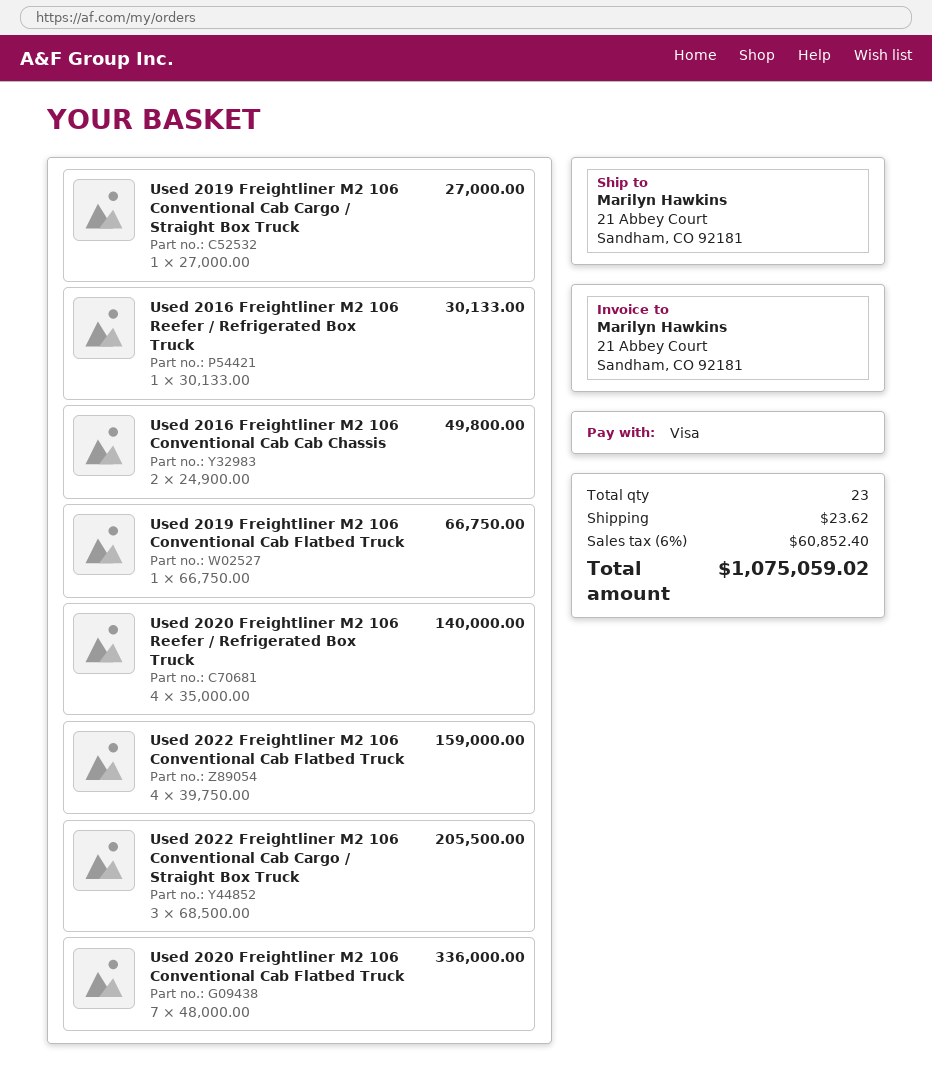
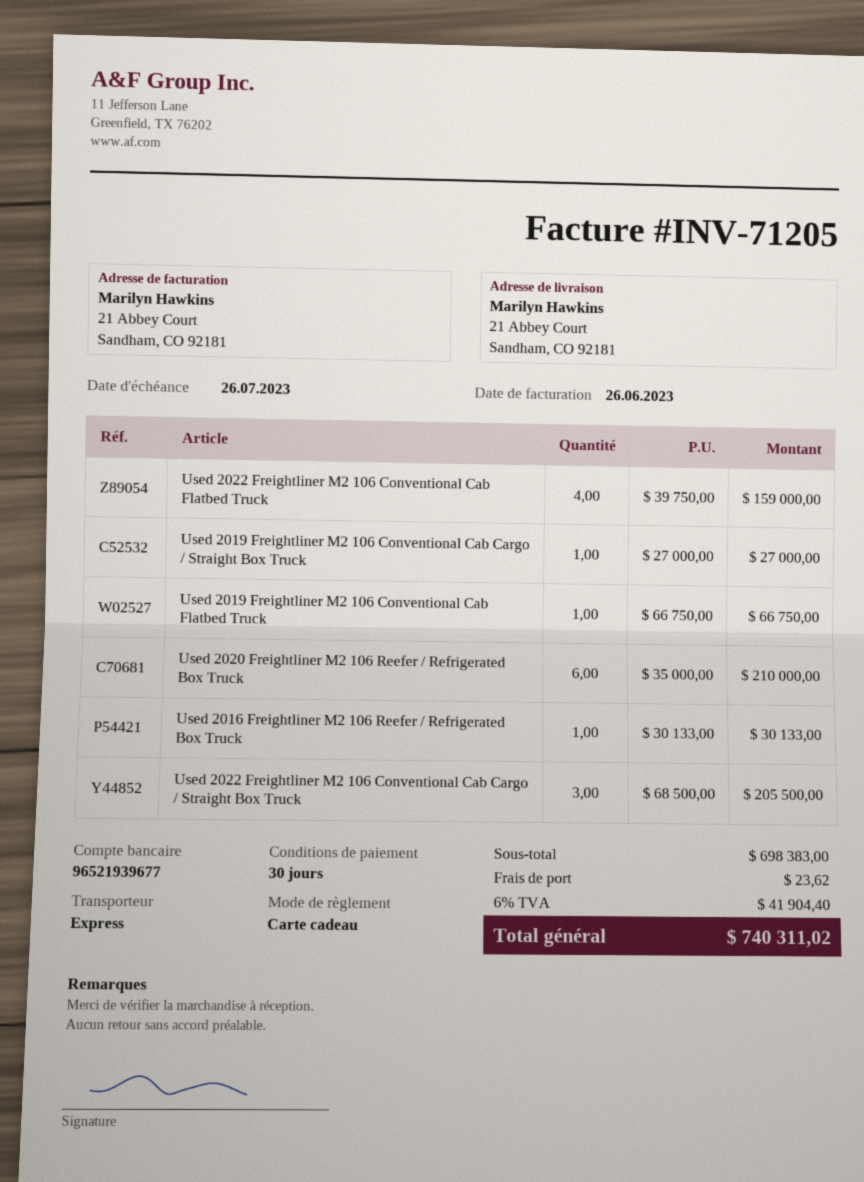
payment method: Visa -> gift card
Used 2016 Freightliner M2 106 Conventional Cab Cab Chassis: 2 x 24900.00 = 49800.00 -> none
Used 2020 Freightliner M2 106 Reefer / Refrigerated Box Truck: 4 x 35000.00 = 140000.00 -> 6 x 35000.00 = 210000.00
Used 2020 Freightliner M2 106 Conventional Cab Flatbed Truck: 7 x 48000.00 = 336000.00 -> none
tax: 6% = 60852.40 -> 6% = 41904.40
total: 1075059.02 -> 740311.02

